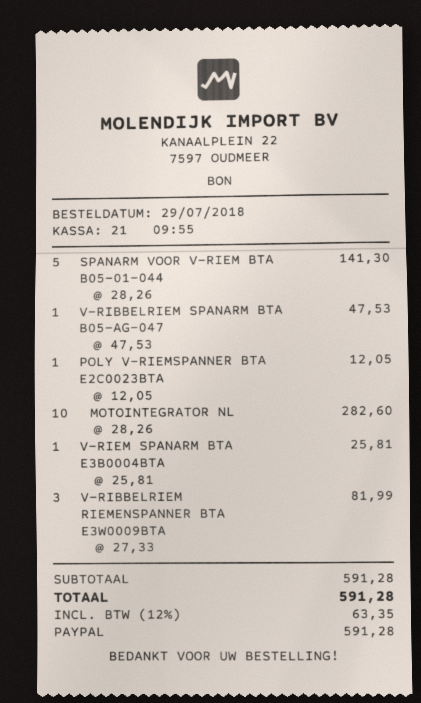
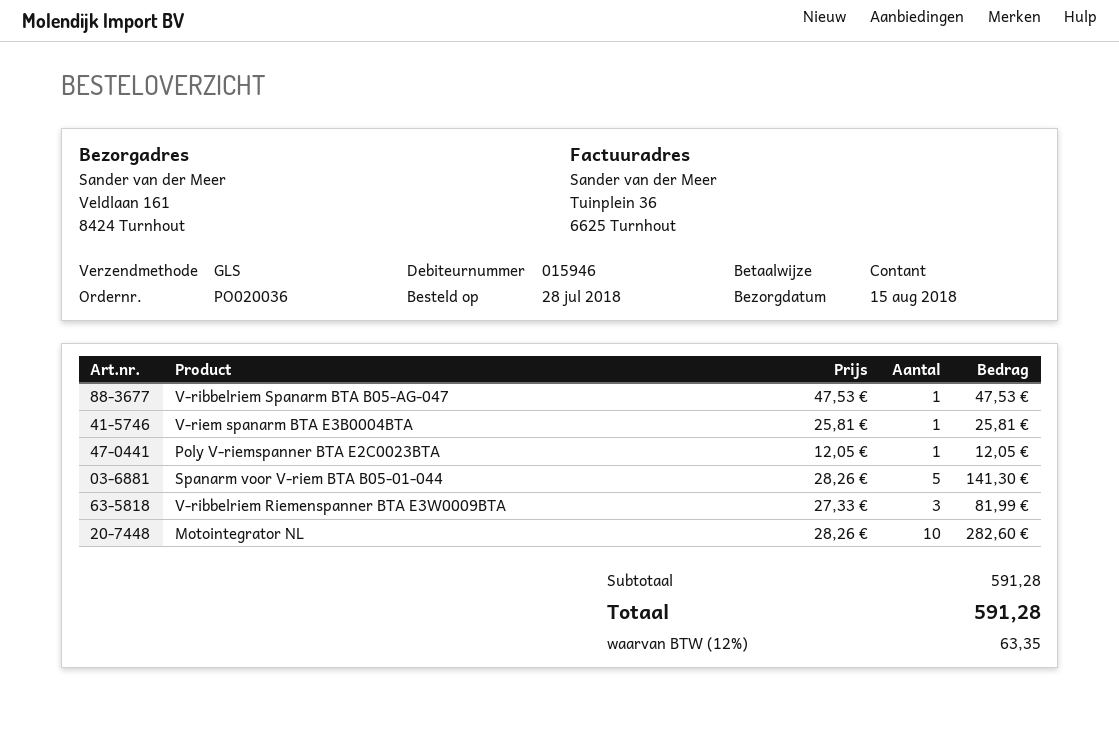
order date: 2018-07-29 -> 2018-07-28
payment method: PayPal -> cash

